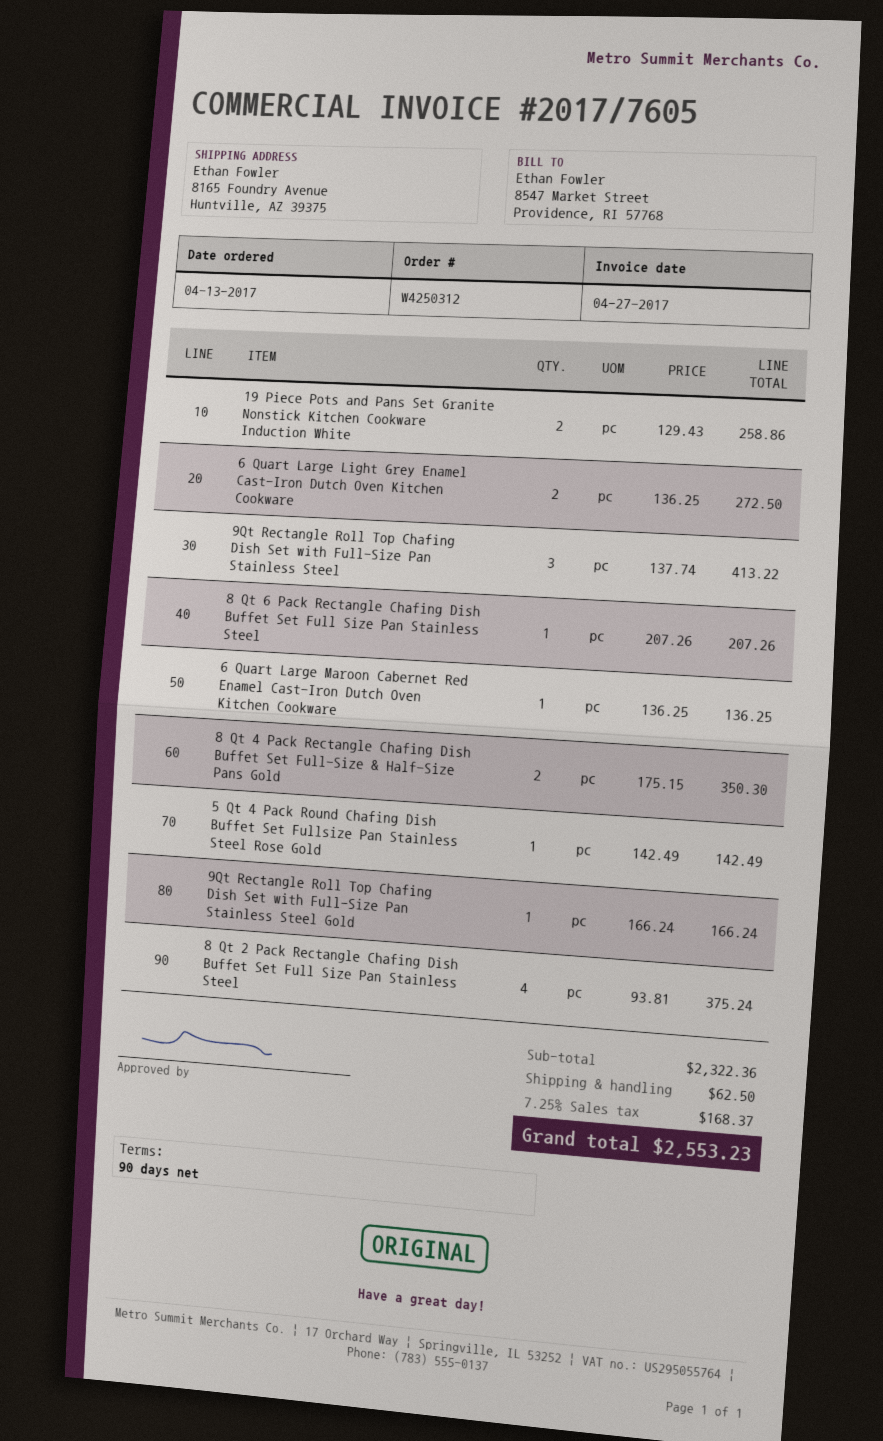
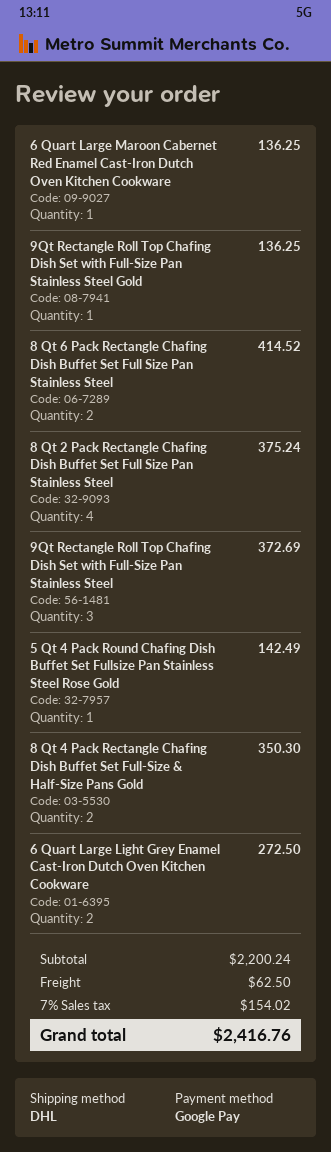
19 Piece Pots and Pans Set Granite Nonstick Kitchen Cookware Induction White: 2 for 258.86 -> none
9Qt Rectangle Roll Top Chafing Dish Set with Full-Size Pan Stainless Steel: 3 for 413.22 -> 3 for 372.69
8 Qt 6 Pack Rectangle Chafing Dish Buffet Set Full Size Pan Stainless Steel: 1 for 207.26 -> 2 for 414.52
9Qt Rectangle Roll Top Chafing Dish Set with Full-Size Pan Stainless Steel Gold: 1 for 166.24 -> 1 for 136.25
subtotal: 2322.36 -> 2200.24
tax: 7.25% = 168.37 -> 7% = 154.02
total: 2553.23 -> 2416.76

